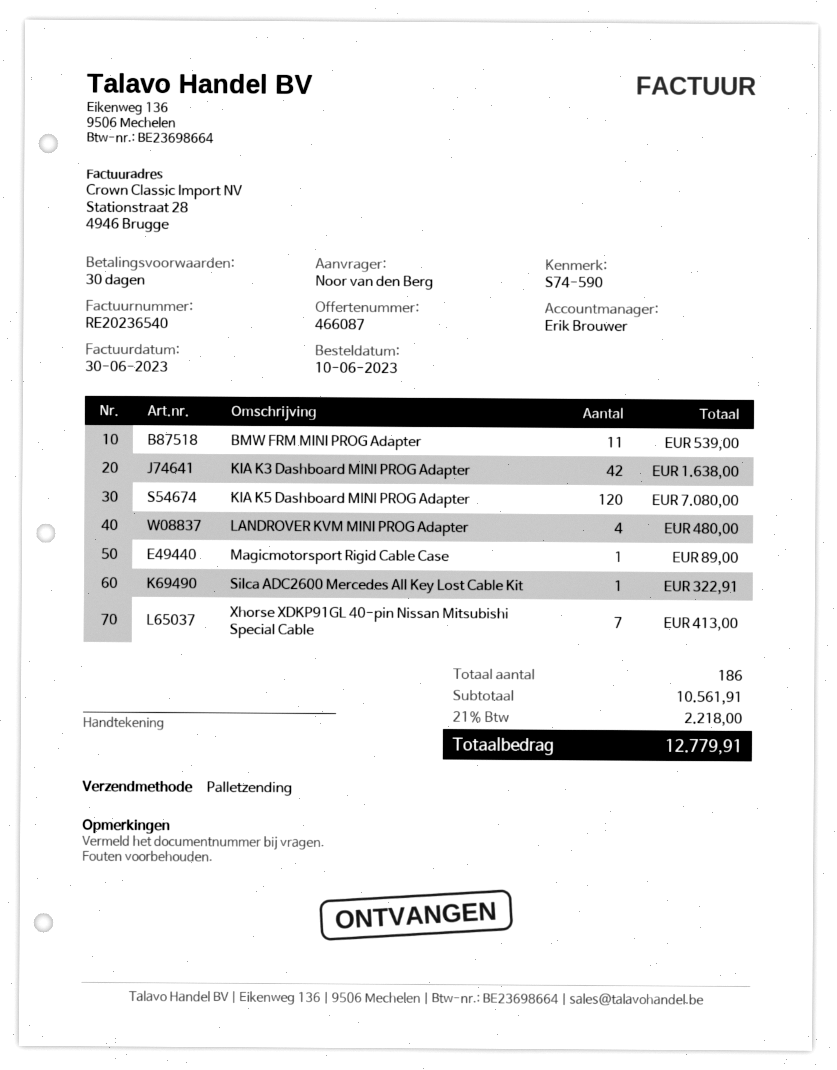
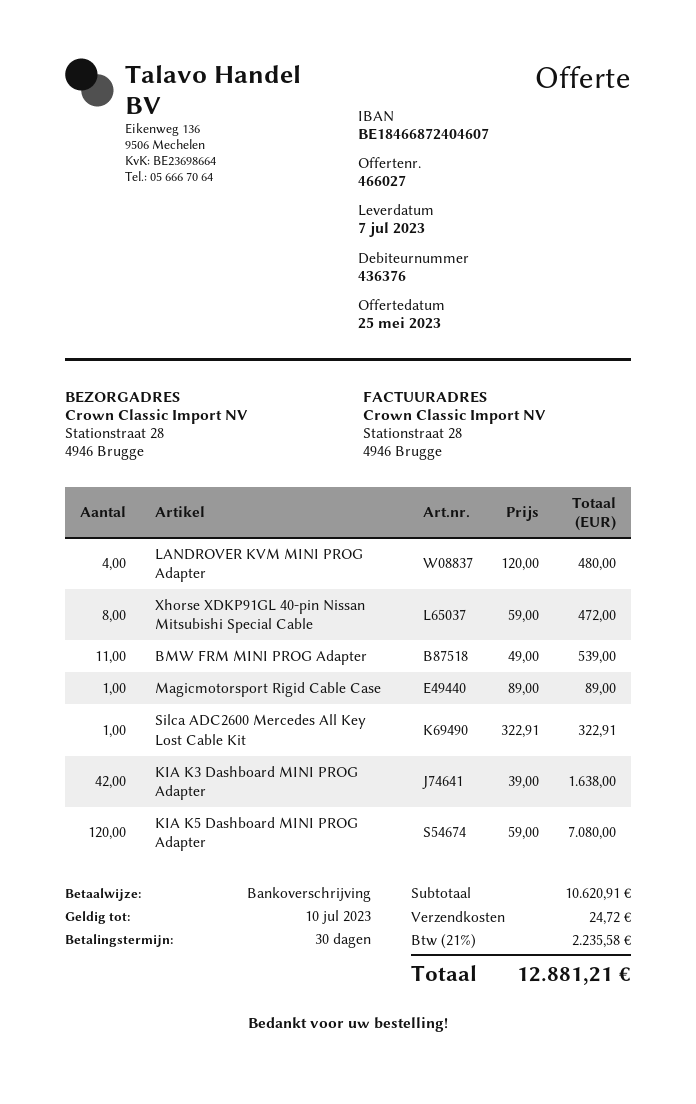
quote number: 466087 -> 466027
Xhorse XDKP91GL 40-pin Nissan Mitsubishi Special Cable: 7 for 413.00 -> 8 for 472.00
subtotal: 10561.91 -> 10620.91
shipping: none -> 24.72
tax: 21% = 2218.00 -> 21% = 2235.58
total: 12779.91 -> 12881.21

